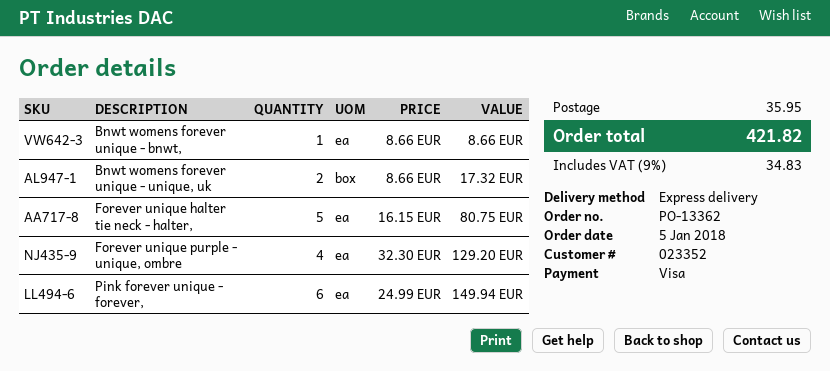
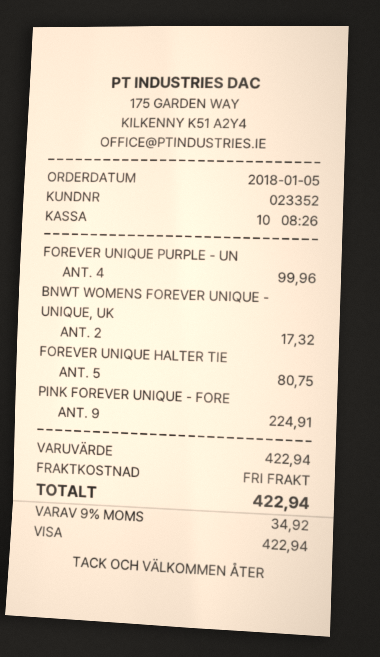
Bnwt womens forever unique - bnwt,: 1 for 8.66 -> none
Forever unique purple - unique, ombre: 4 for 129.20 -> 4 for 99.96
Pink forever unique - forever,: 6 for 149.94 -> 9 for 224.91
shipping: 35.95 -> 0.00
tax: 9% = 34.83 -> 9% = 34.92
total: 421.82 -> 422.94

